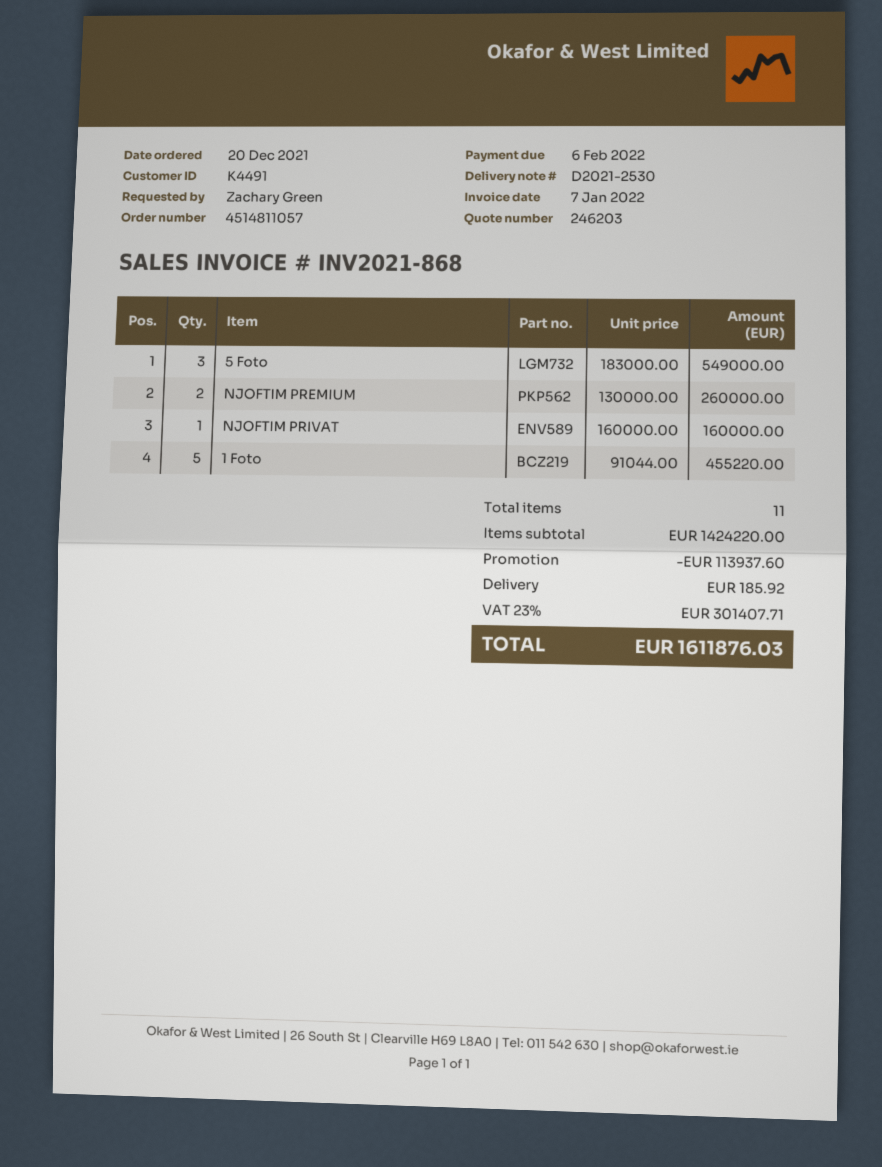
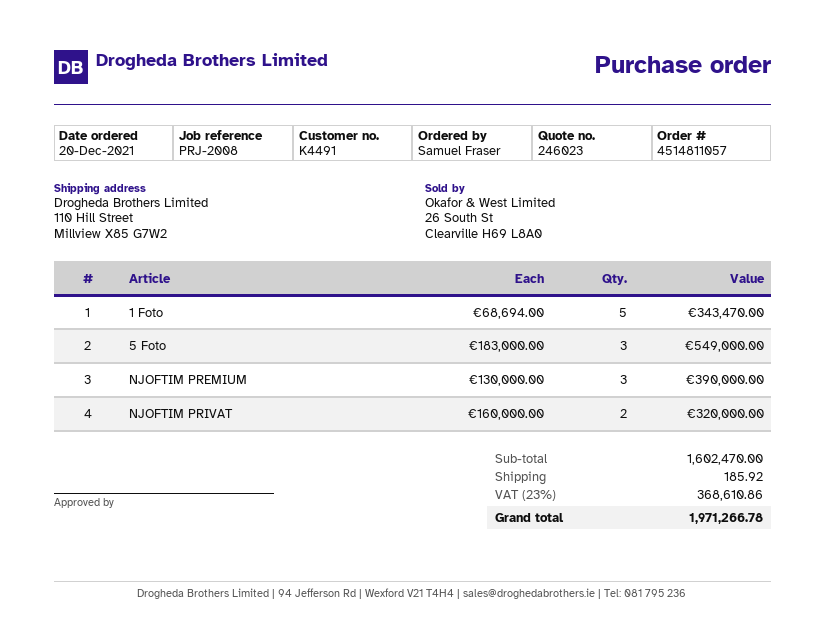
quote number: 246203 -> 246023
ordered by: Zachary Green -> Samuel Fraser
NJOFTIM PREMIUM: 2 x 130000.00 = 260000.00 -> 3 x 130000.00 = 390000.00
NJOFTIM PRIVAT: 1 x 160000.00 = 160000.00 -> 2 x 160000.00 = 320000.00
1 Foto: 5 x 91044.00 = 455220.00 -> 5 x 68694.00 = 343470.00
subtotal: 1424220.00 -> 1602470.00
discount: 113937.60 -> none
tax: 23% = 301407.71 -> 23% = 368610.86
total: 1611876.03 -> 1971266.78

